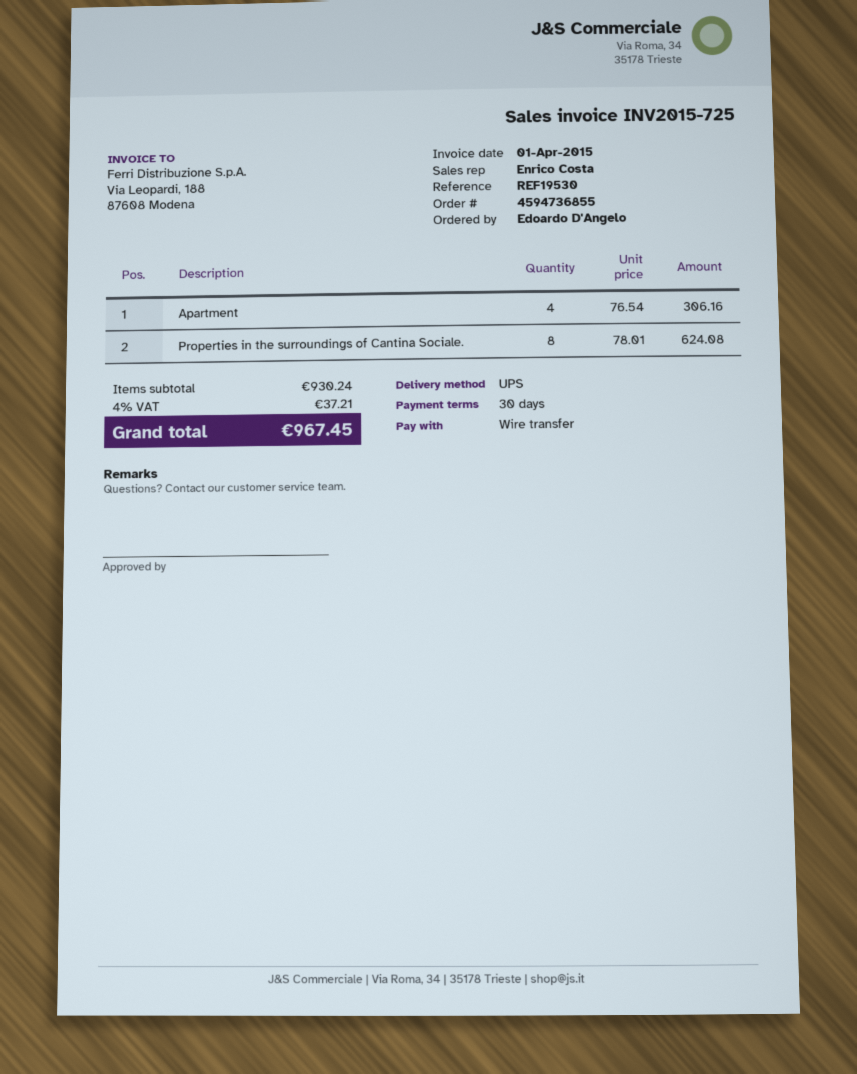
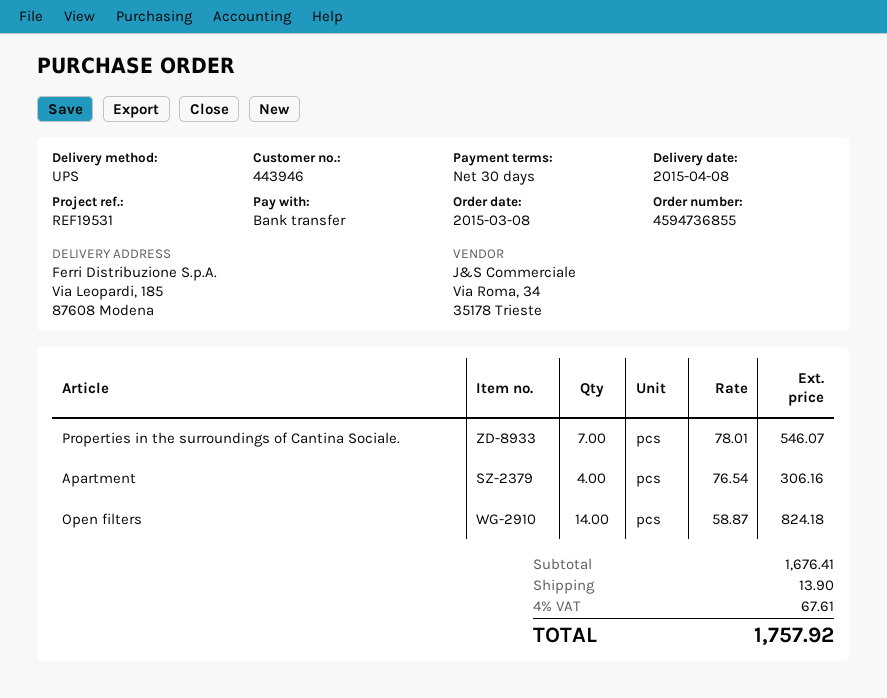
reference: REF19530 -> REF19531
Properties in the surroundings of Cantina Sociale.: 8 x 78.01 = 624.08 -> 7 x 78.01 = 546.07
Open filters: none -> 14 x 58.87 = 824.18
subtotal: 930.24 -> 1676.41
shipping: none -> 13.90
tax: 4% = 37.21 -> 4% = 67.61
total: 967.45 -> 1757.92

